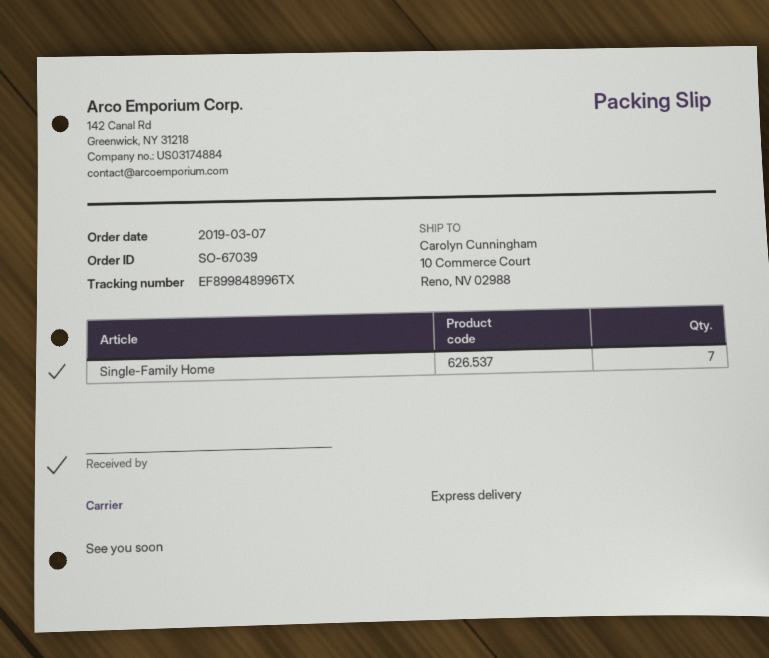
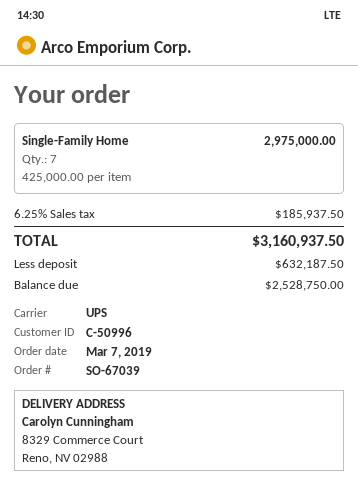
shipping method: express -> UPS
ship to: 10 Commerce Court, Reno, NV 02988 -> 8329 Commerce Court, Reno, NV 02988

